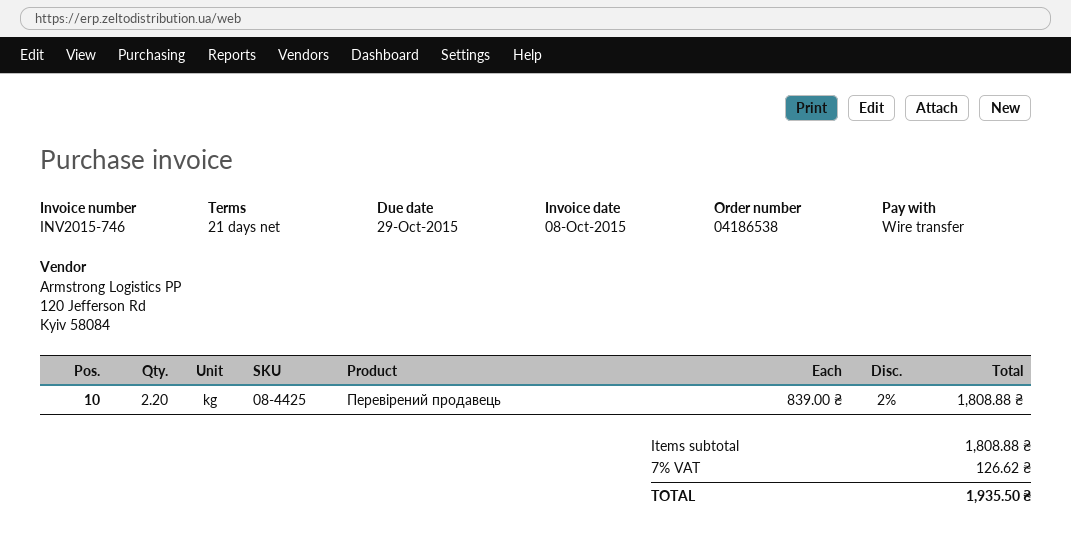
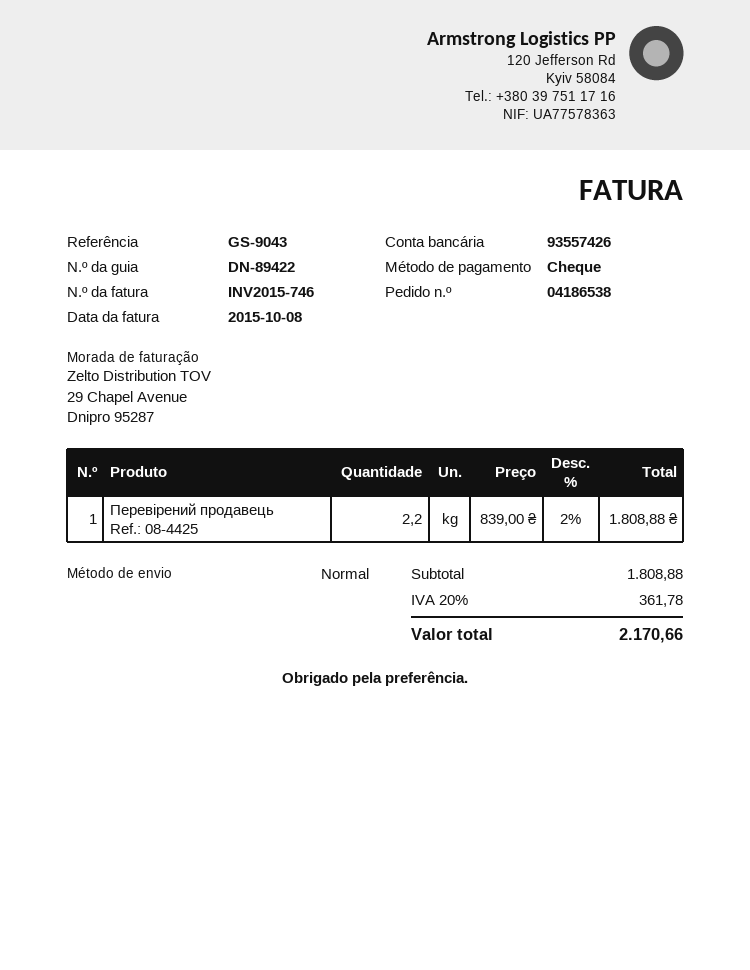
payment method: bank transfer -> cheque
tax: 7% = 126.62 -> 20% = 361.78
total: 1935.50 -> 2170.66

